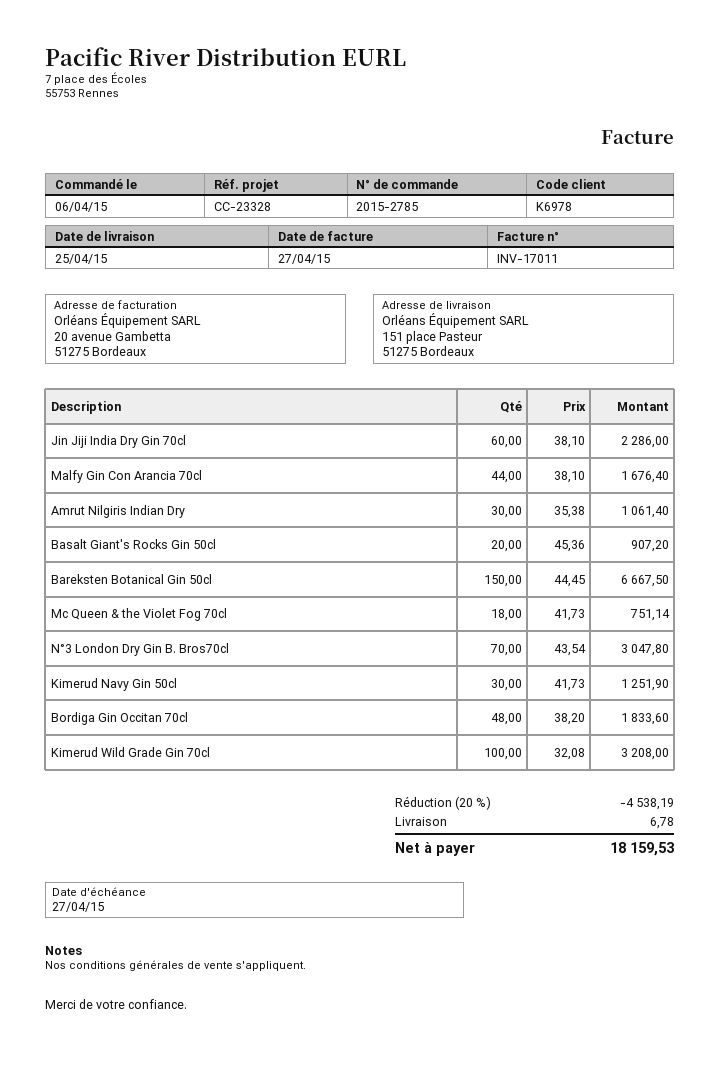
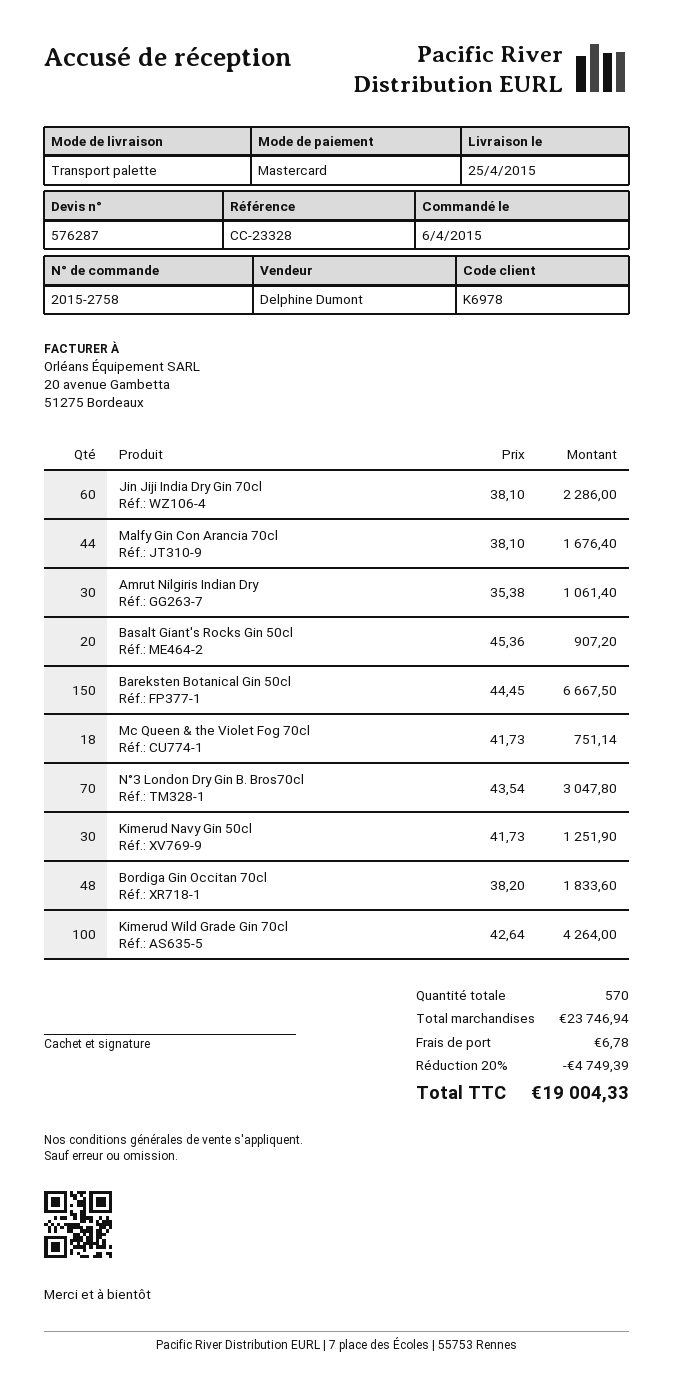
order number: 2015-2785 -> 2015-2758
Kimerud Wild Grade Gin 70cl: 100 x 32.08 = 3208.00 -> 100 x 42.64 = 4264.00
discount: 20% = 4538.19 -> 20% = 4749.39
total: 18159.53 -> 19004.33

